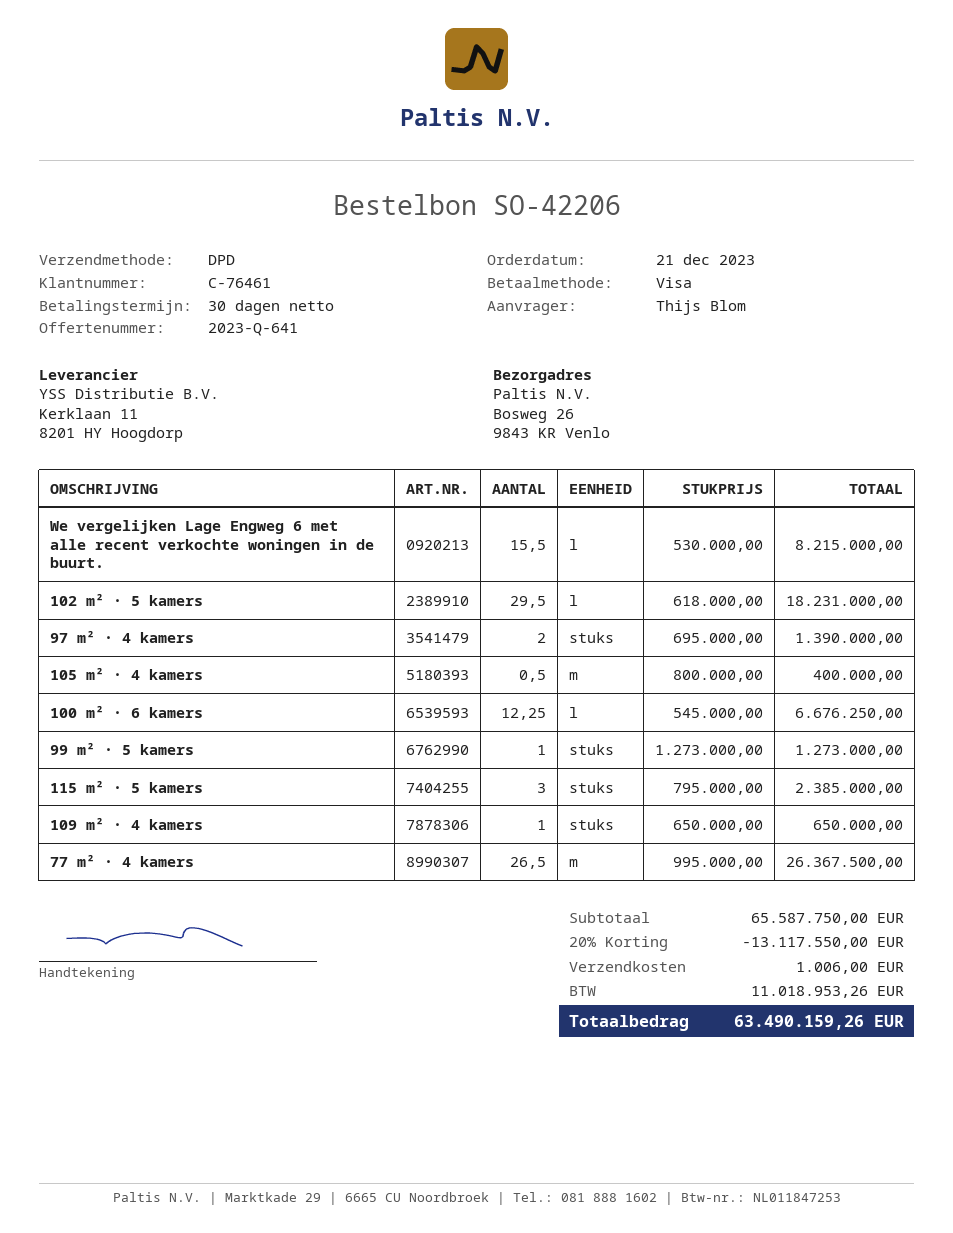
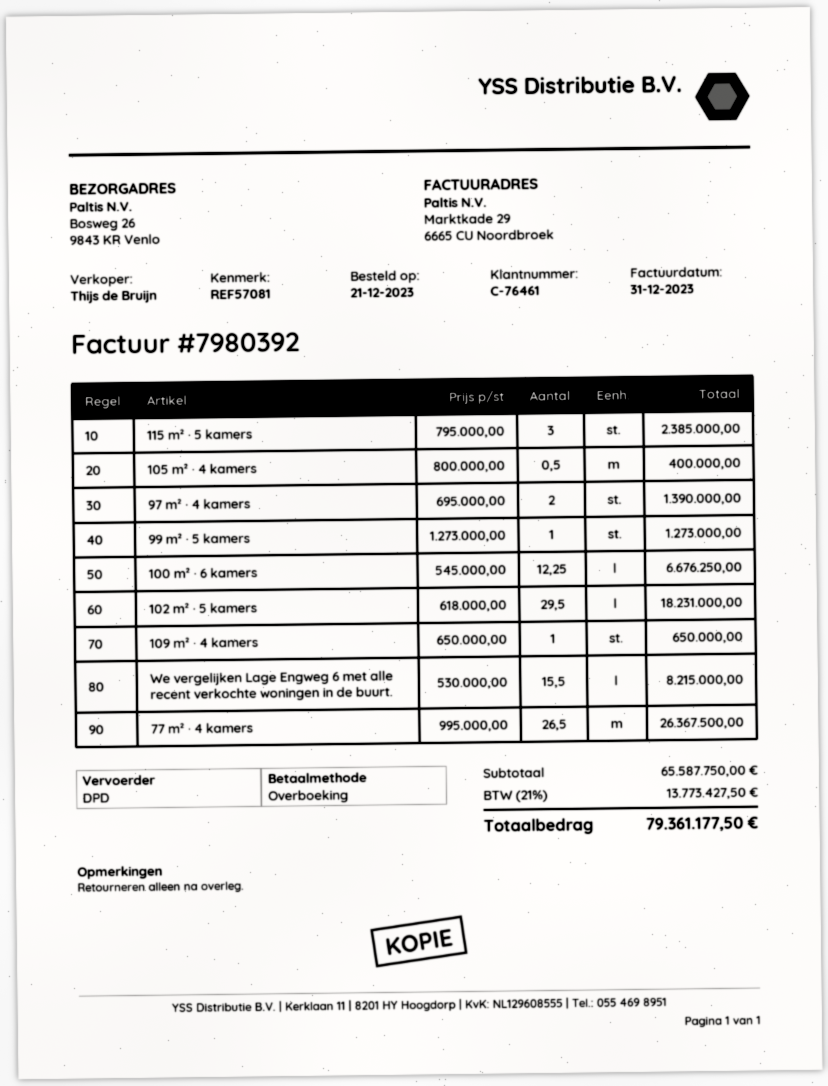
payment method: Visa -> bank transfer
discount: 20% = 13117550.00 -> none
shipping: 1006.00 -> none
tax: 11018953.26 -> 13773427.50
total: 63490159.26 -> 79361177.50

